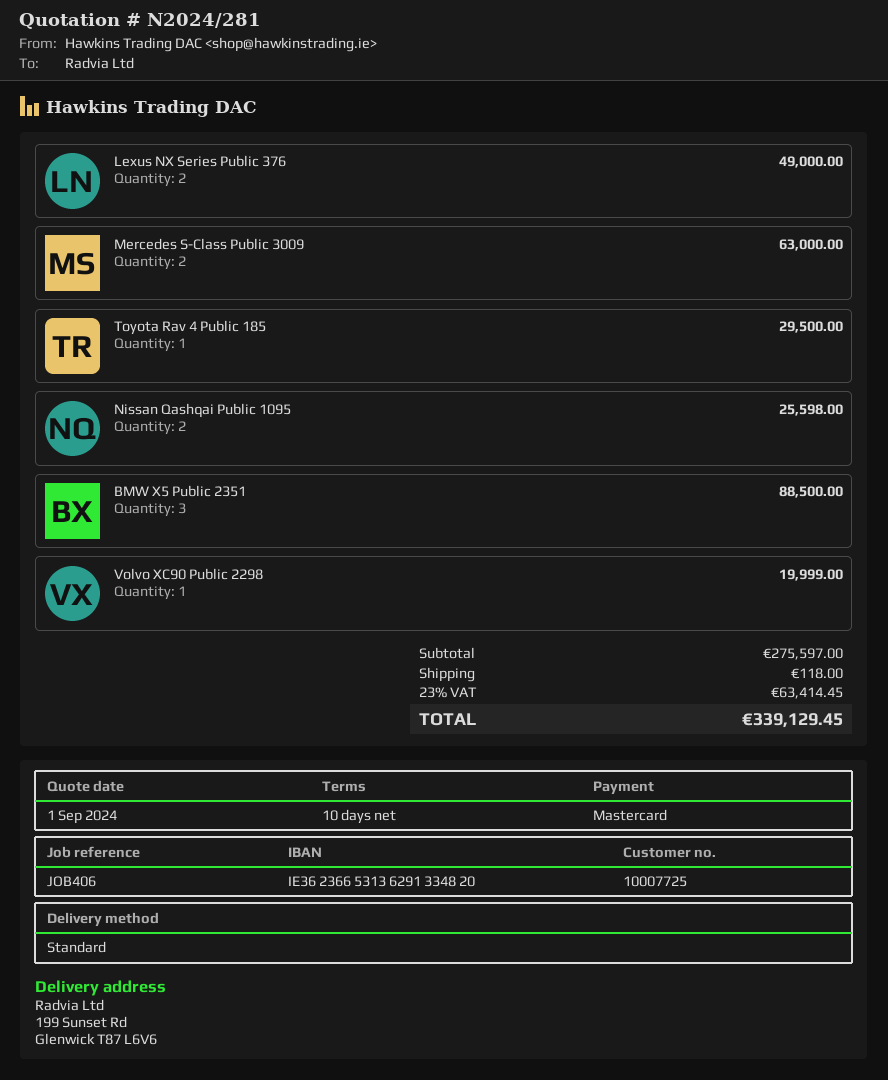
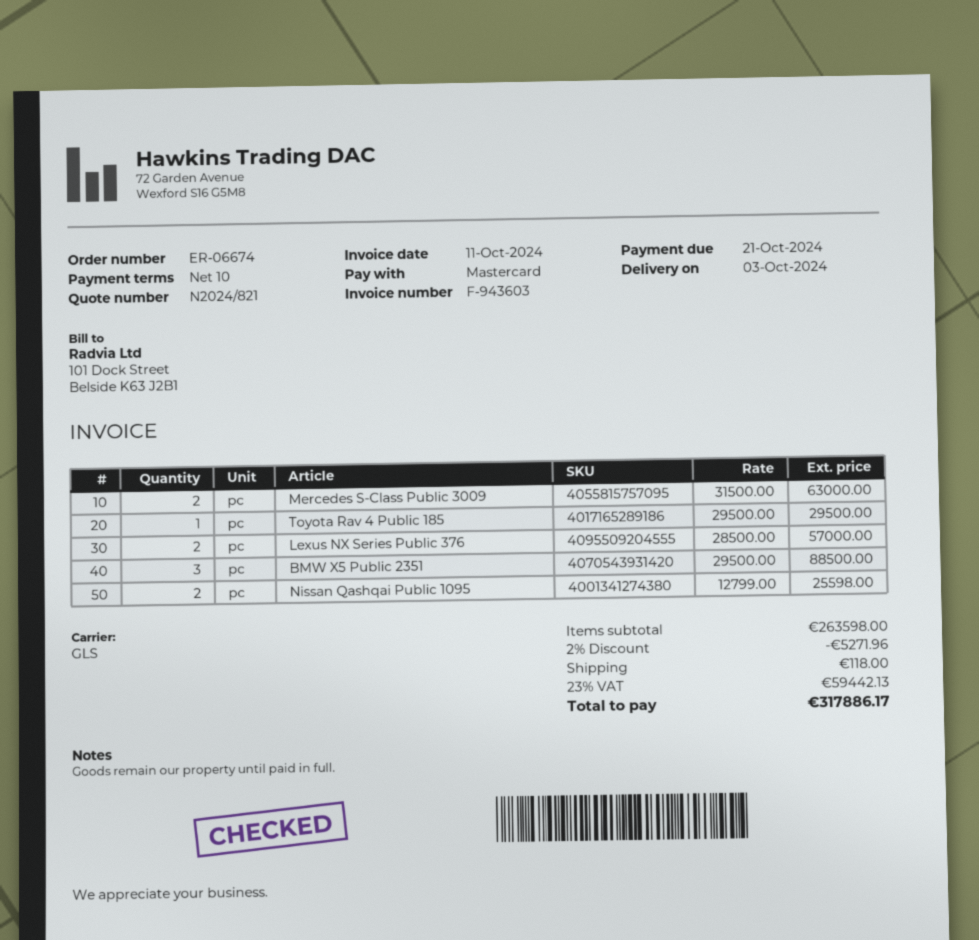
quote number: N2024/281 -> N2024/821
shipping method: standard -> GLS
Lexus NX Series Public 376: 2 for 49000.00 -> 2 for 57000.00
Volvo XC90 Public 2298: 1 for 19999.00 -> none
subtotal: 275597.00 -> 263598.00
discount: none -> 2% = 5271.96
tax: 23% = 63414.45 -> 23% = 59442.13
total: 339129.45 -> 317886.17

